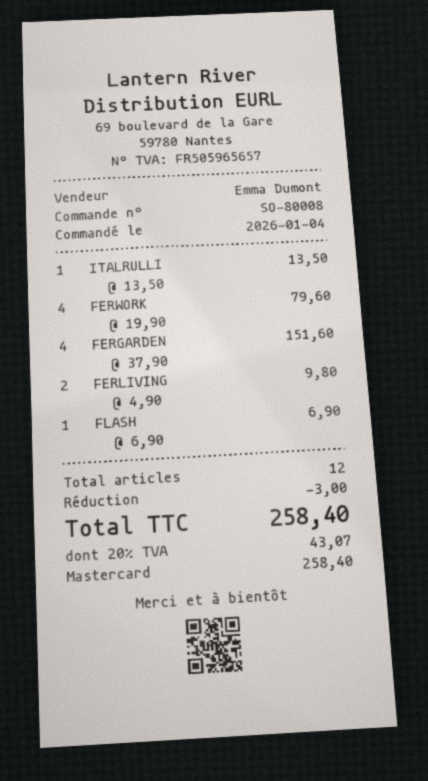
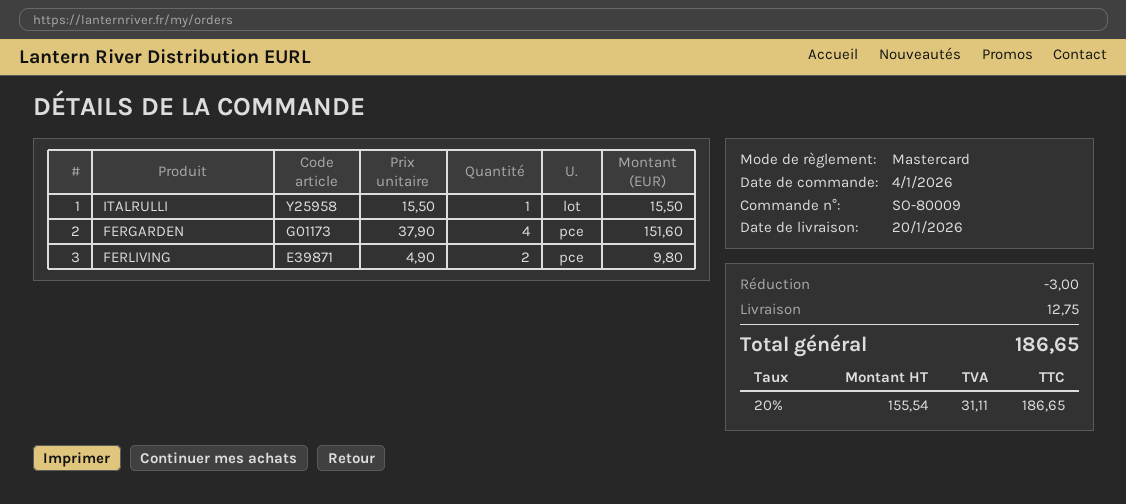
order number: SO-80008 -> SO-80009
ITALRULLI: 1 x 13.50 = 13.50 -> 1 x 15.50 = 15.50
FERWORK: 4 x 19.90 = 79.60 -> none
FLASH: 1 x 6.90 = 6.90 -> none
shipping: none -> 12.75
tax: 20% = 43.07 -> 20% = 31.11
total: 258.40 -> 186.65

